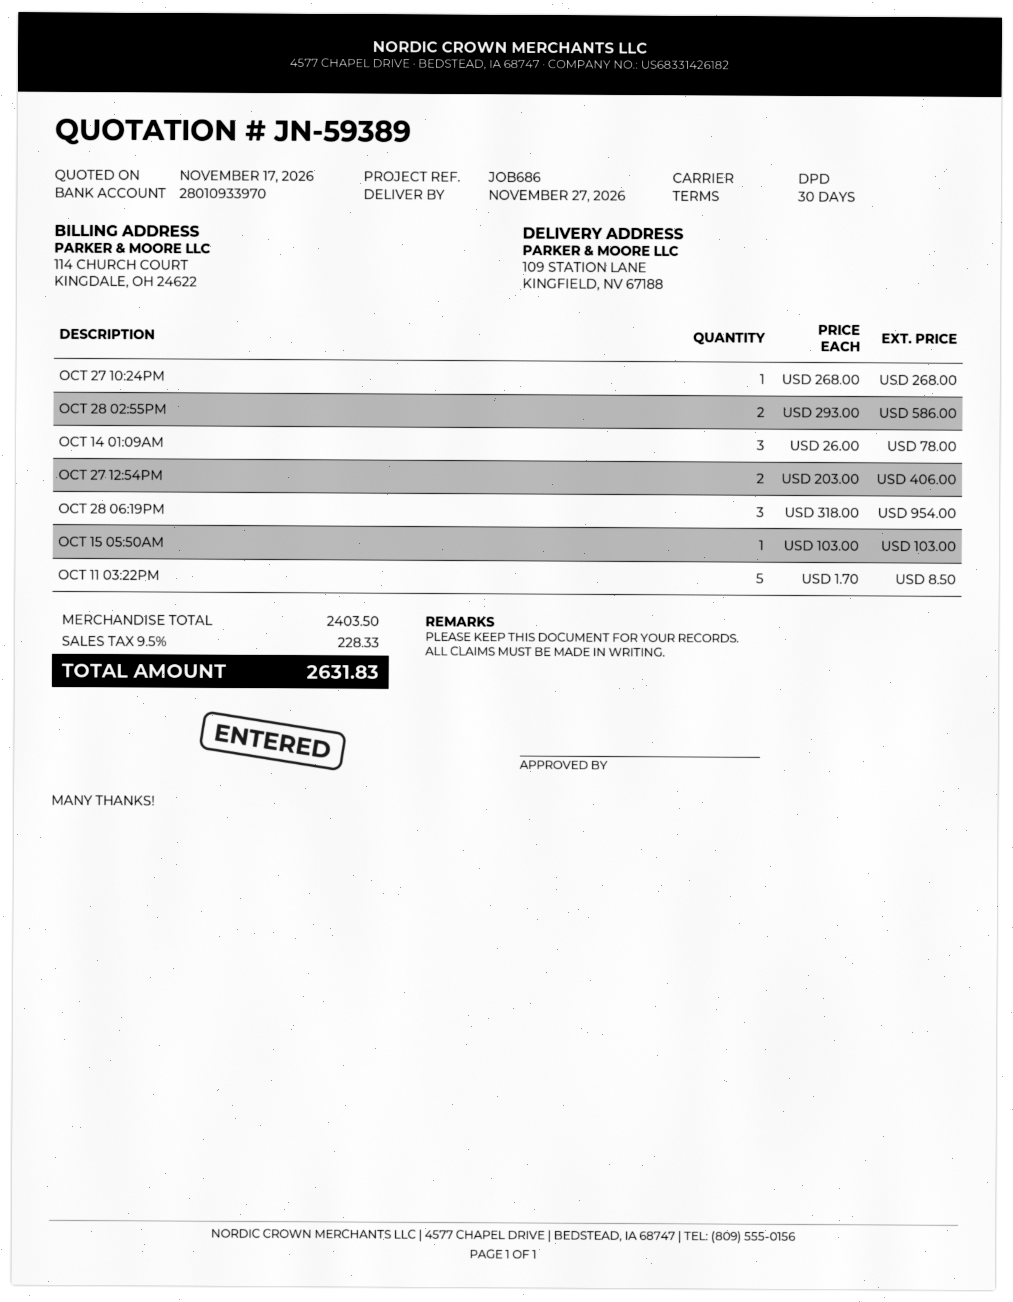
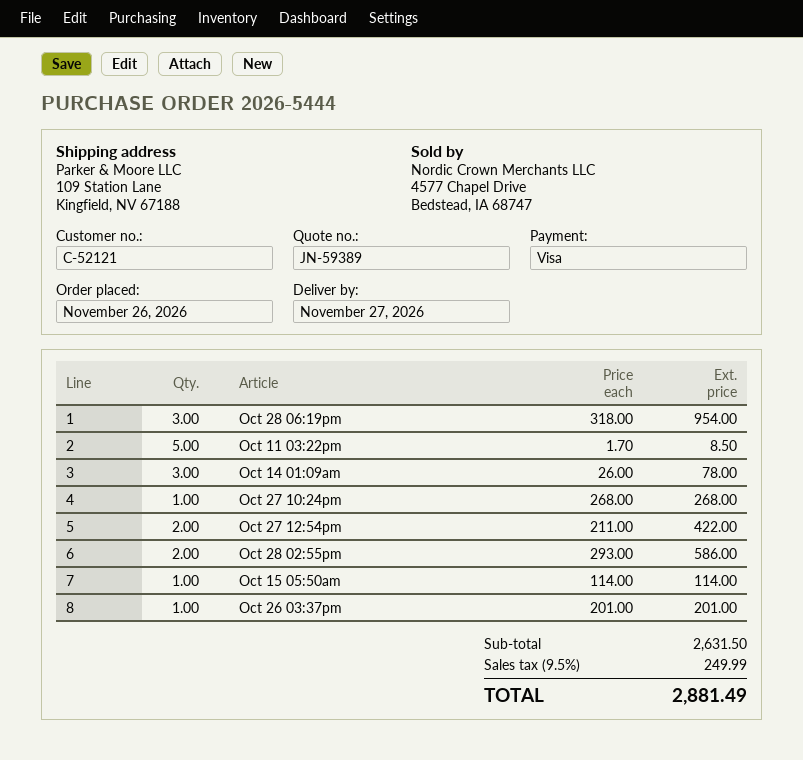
OCT 27 12:54PM: 2 x 203.00 = 406.00 -> 2 x 211.00 = 422.00
OCT 15 05:50AM: 1 x 103.00 = 103.00 -> 1 x 114.00 = 114.00
Oct 26 03:37pm: none -> 1 x 201.00 = 201.00
subtotal: 2403.50 -> 2631.50
tax: 9.5% = 228.33 -> 9.5% = 249.99
total: 2631.83 -> 2881.49

